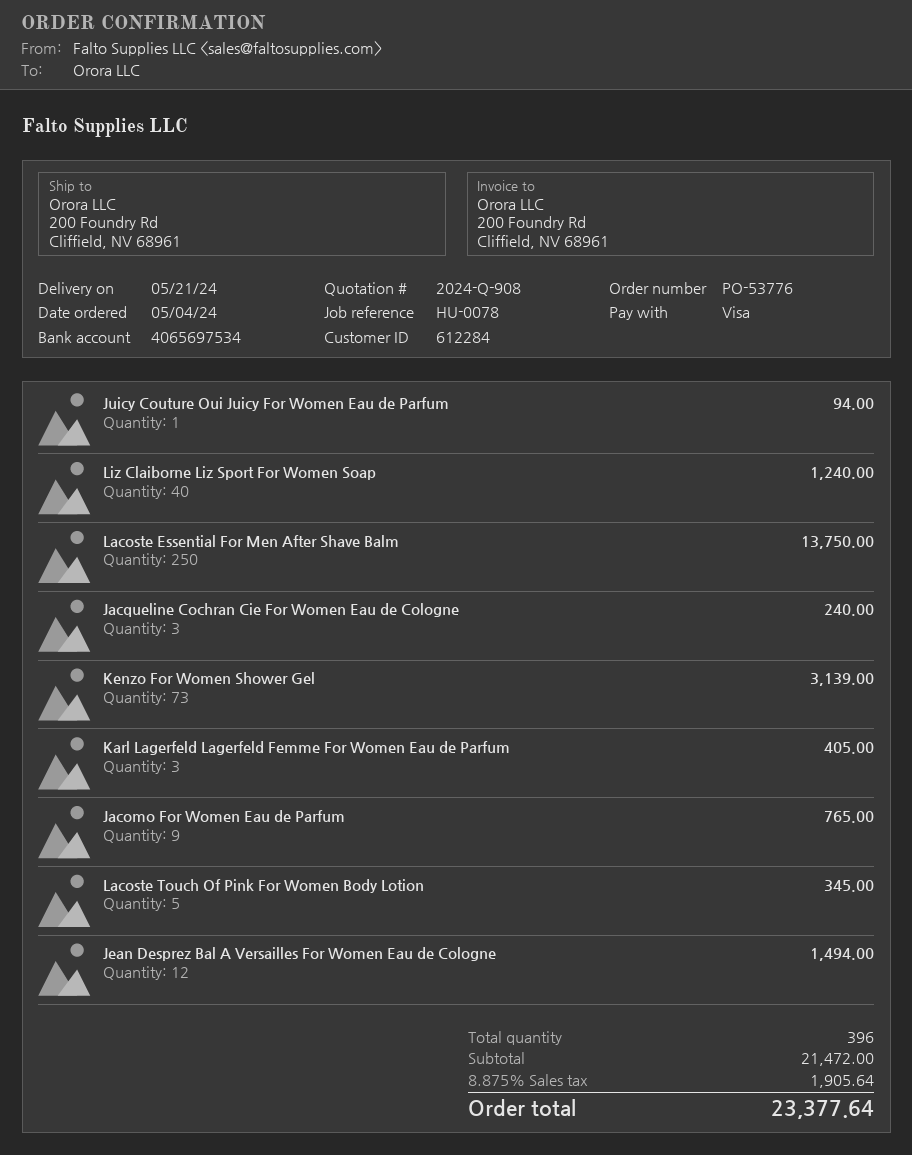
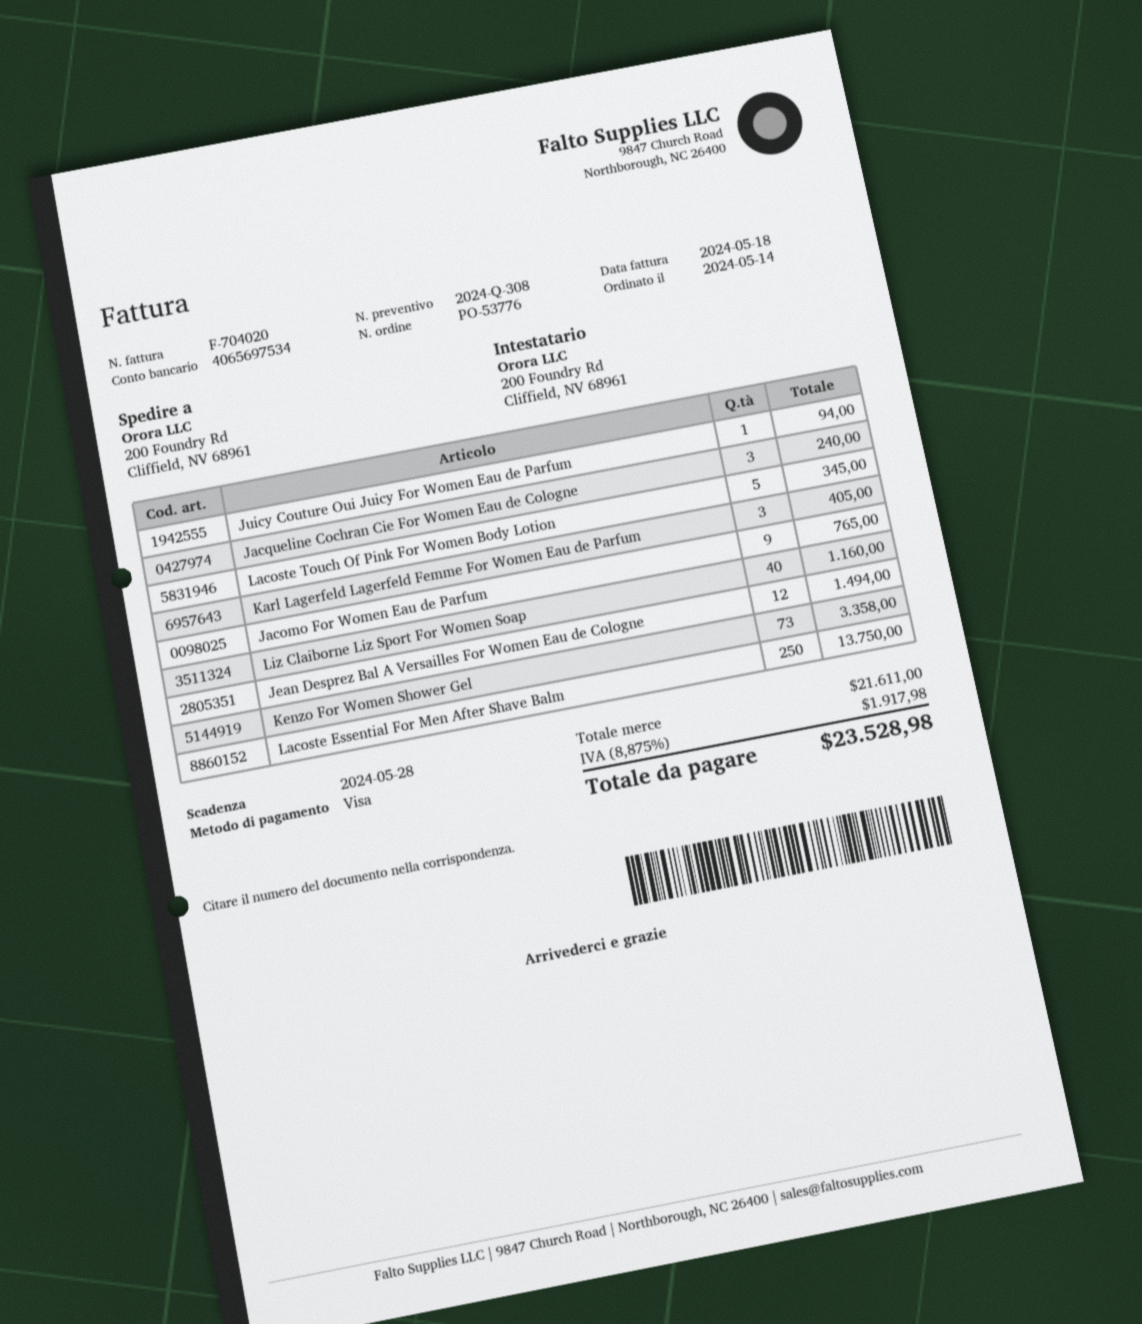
quote number: 2024-Q-908 -> 2024-Q-308
order date: 2024-05-04 -> 2024-05-14
Liz Claiborne Liz Sport For Women Soap: 40 for 1240.00 -> 40 for 1160.00
Kenzo For Women Shower Gel: 73 for 3139.00 -> 73 for 3358.00
subtotal: 21472.00 -> 21611.00
tax: 8.875% = 1905.64 -> 8.875% = 1917.98
total: 23377.64 -> 23528.98

